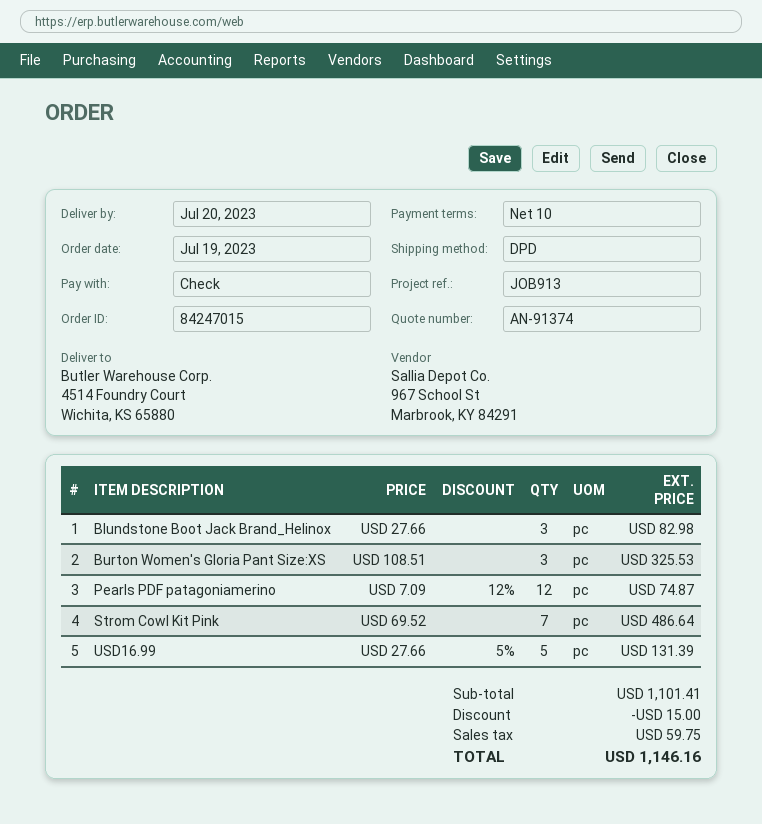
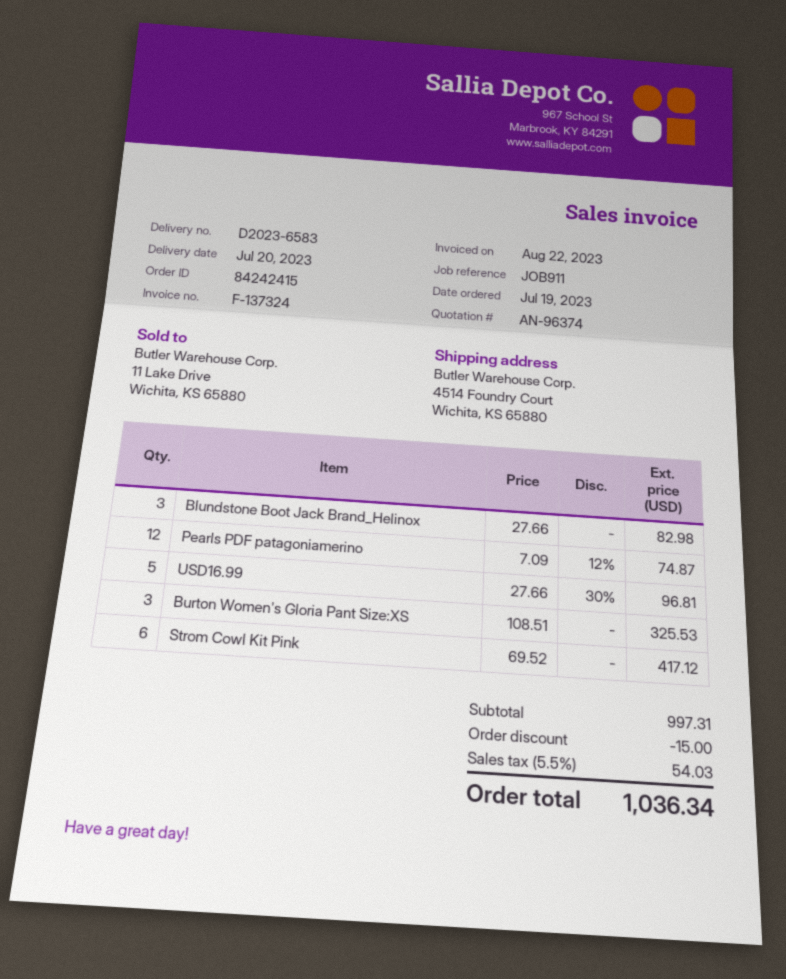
quote number: AN-91374 -> AN-96374
order number: 84247015 -> 84242415
reference: JOB913 -> JOB911
Strom Cowl Kit Pink: 7 x 69.52 = 486.64 -> 6 x 69.52 = 417.12
USD16.99: 5 x 27.66 - 5% = 131.39 -> 5 x 27.66 - 30% = 96.81
subtotal: 1101.41 -> 997.31
tax: 59.75 -> 54.03
total: 1146.16 -> 1036.34

